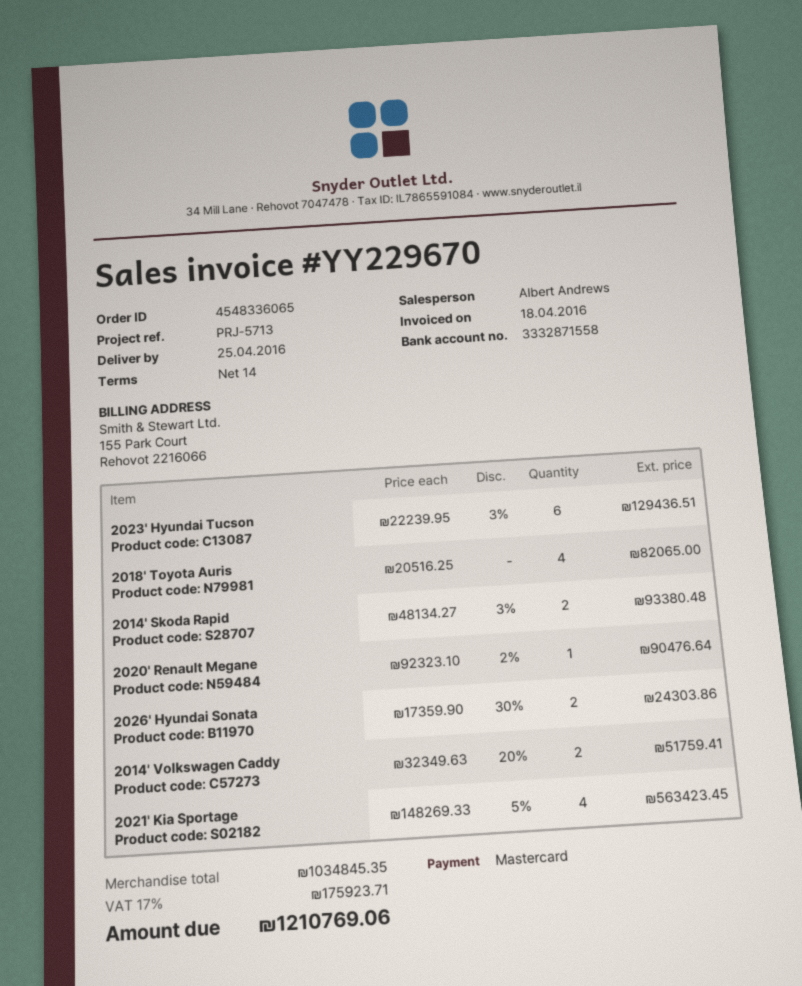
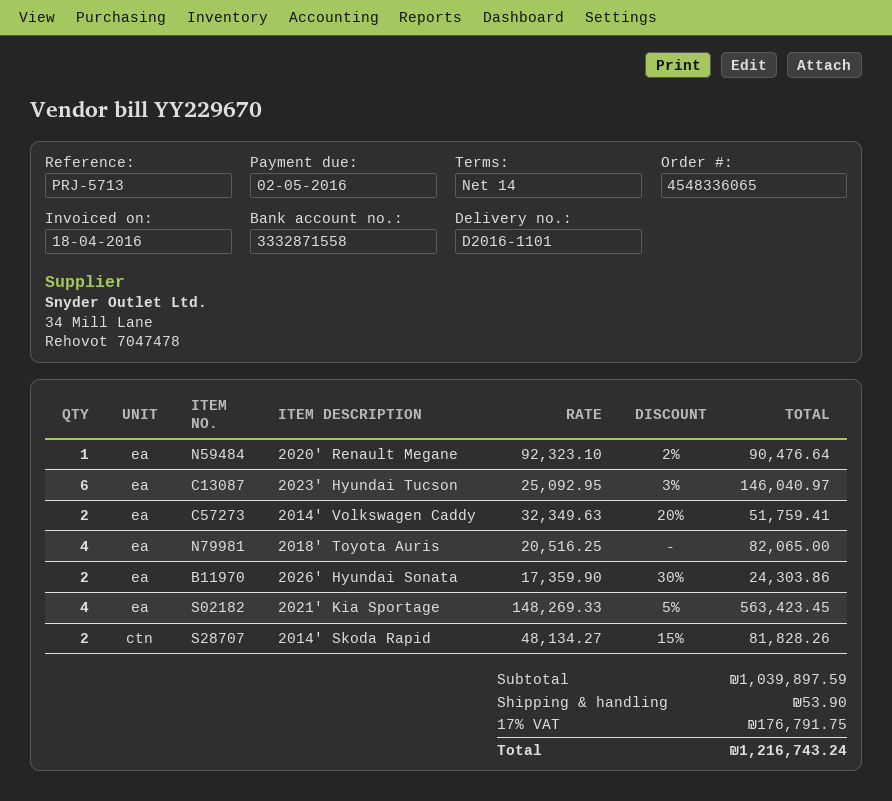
2023' Hyundai Tucson: 6 x 22239.95 - 3% = 129436.51 -> 6 x 25092.95 - 3% = 146040.97
2014' Skoda Rapid: 2 x 48134.27 - 3% = 93380.48 -> 2 x 48134.27 - 15% = 81828.26
subtotal: 1034845.35 -> 1039897.59
shipping: none -> 53.90
tax: 17% = 175923.71 -> 17% = 176791.75
total: 1210769.06 -> 1216743.24

